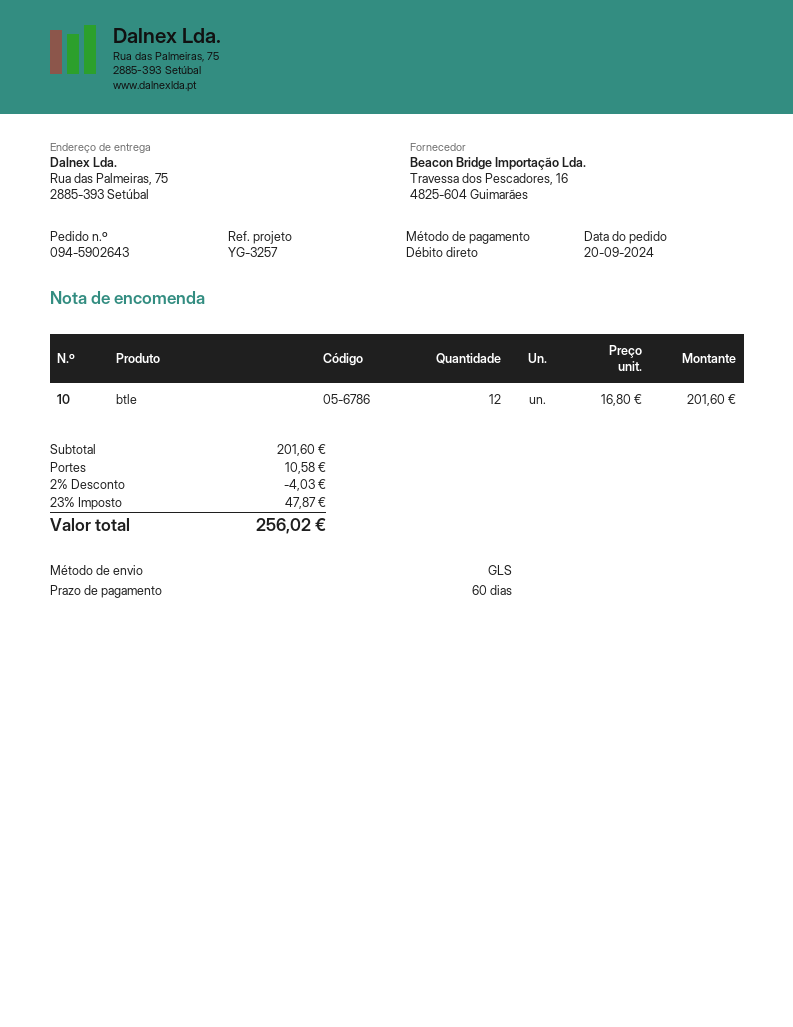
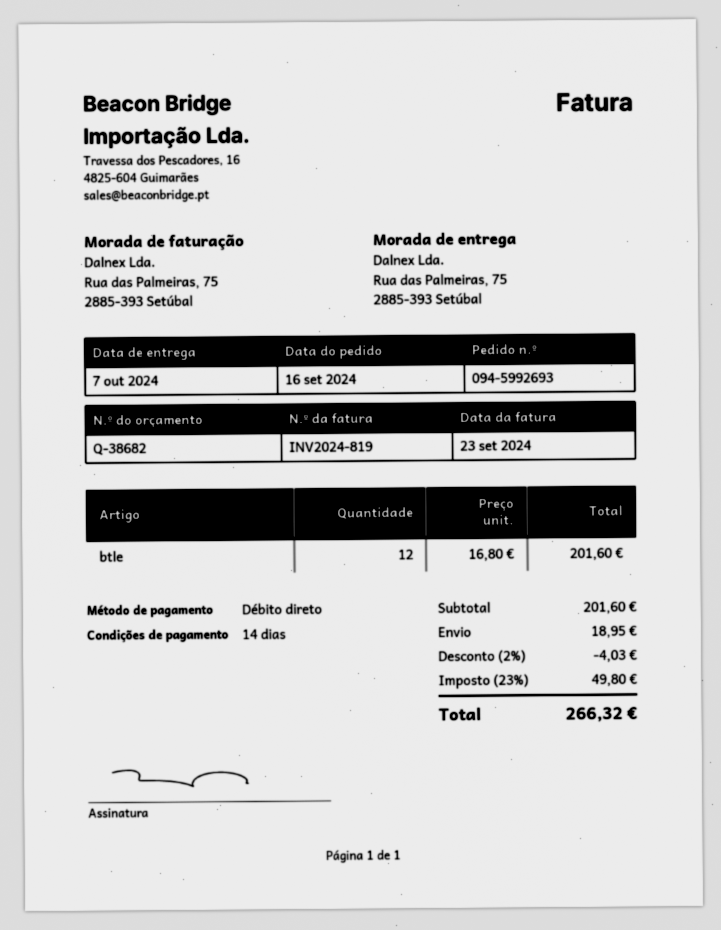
order number: 094-5902643 -> 094-5992693
order date: 2024-09-20 -> 2024-09-16
payment terms: 60 days -> 14 days
shipping: 10.58 -> 18.95
tax: 23% = 47.87 -> 23% = 49.80
total: 256.02 -> 266.32

